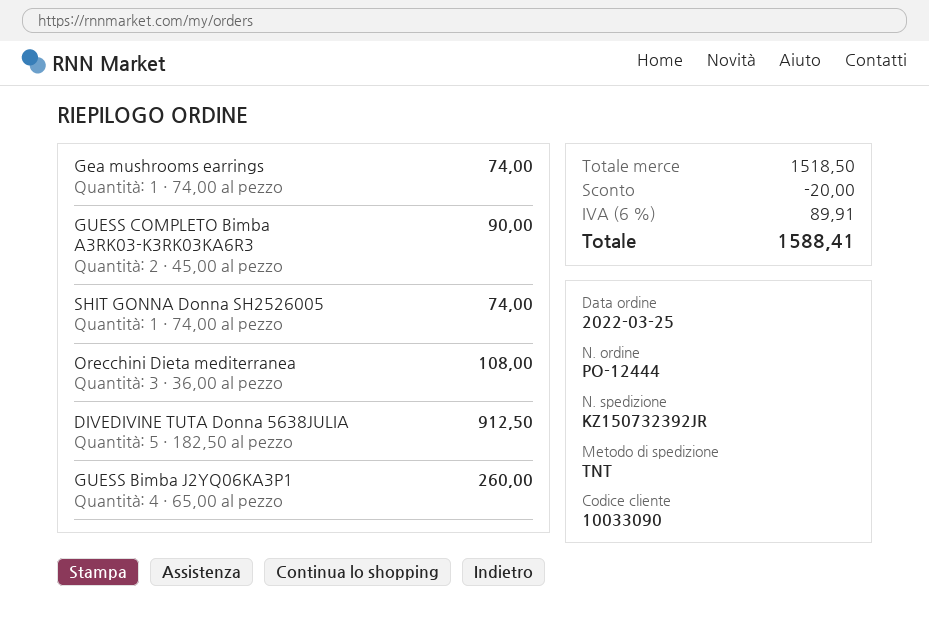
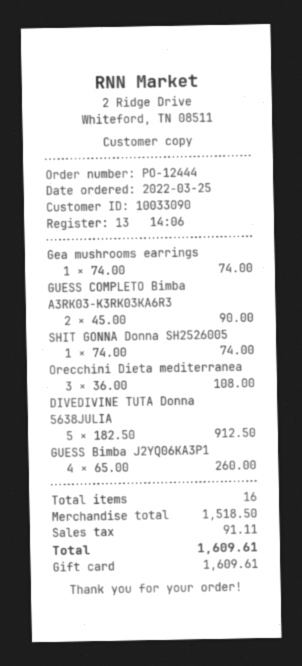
discount: 20.00 -> none
tax: 89.91 -> 91.11
total: 1588.41 -> 1609.61

